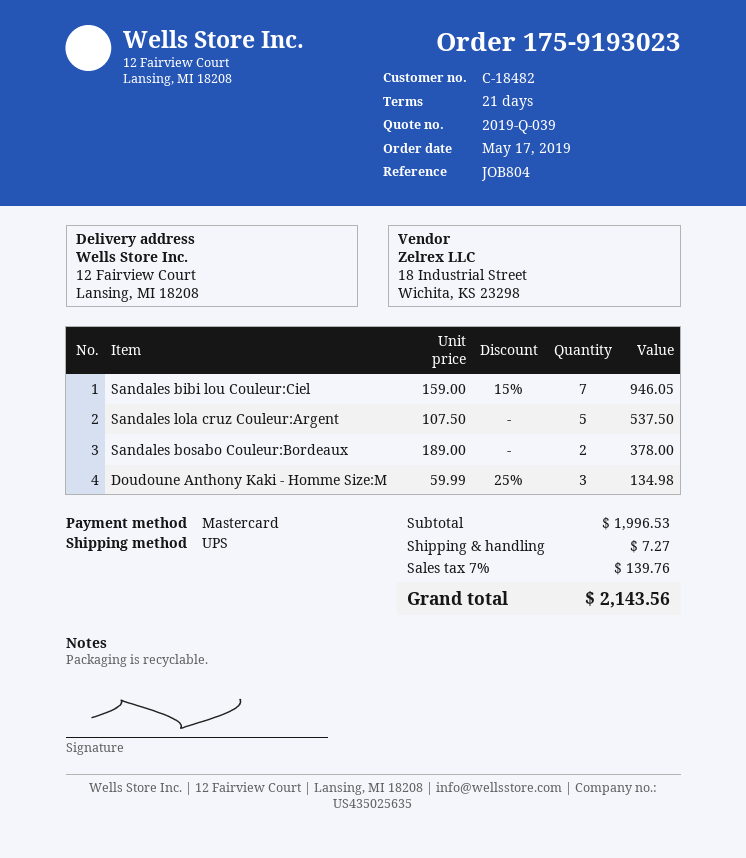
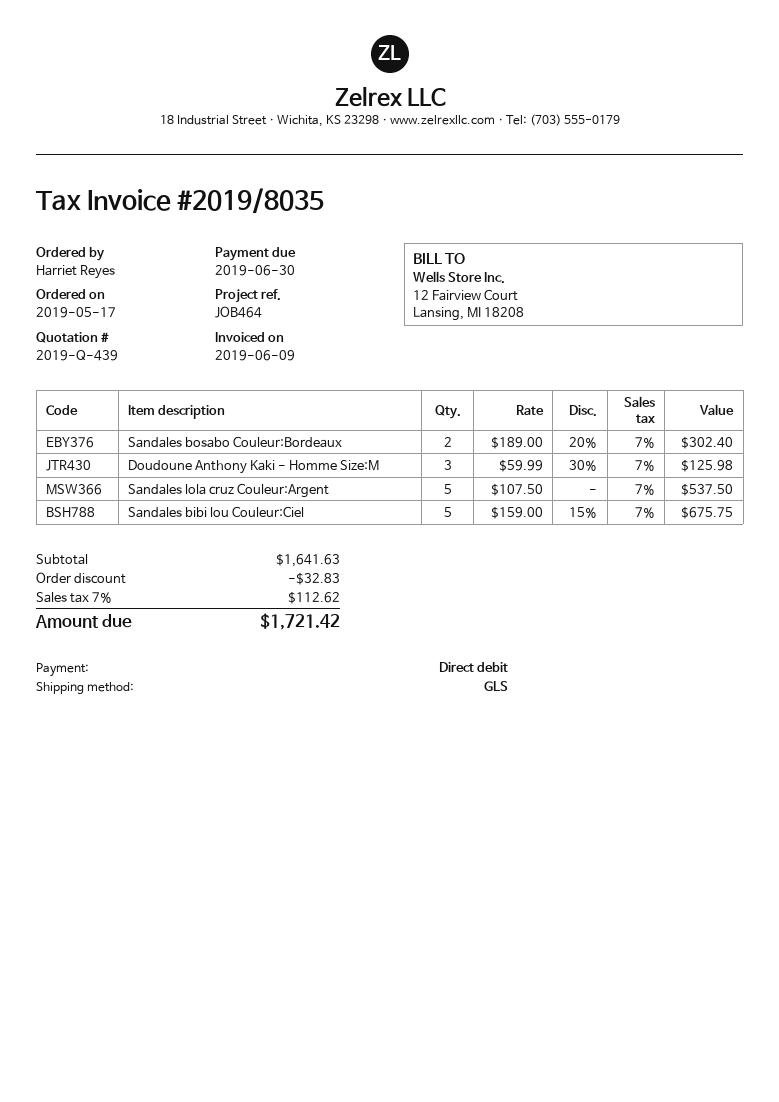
quote number: 2019-Q-039 -> 2019-Q-439
reference: JOB804 -> JOB464
payment method: Mastercard -> direct debit
shipping method: UPS -> GLS
Sandales bibi lou Couleur:Ciel: 7 x 159.00 - 15% = 946.05 -> 5 x 159.00 - 15% = 675.75
Sandales bosabo Couleur:Bordeaux: 2 x 189.00 = 378.00 -> 2 x 189.00 - 20% = 302.40
Doudoune Anthony Kaki - Homme Size:M: 3 x 59.99 - 25% = 134.98 -> 3 x 59.99 - 30% = 125.98
subtotal: 1996.53 -> 1641.63
discount: none -> 32.83
shipping: 7.27 -> none
tax: 7% = 139.76 -> 7% = 112.62
total: 2143.56 -> 1721.42

